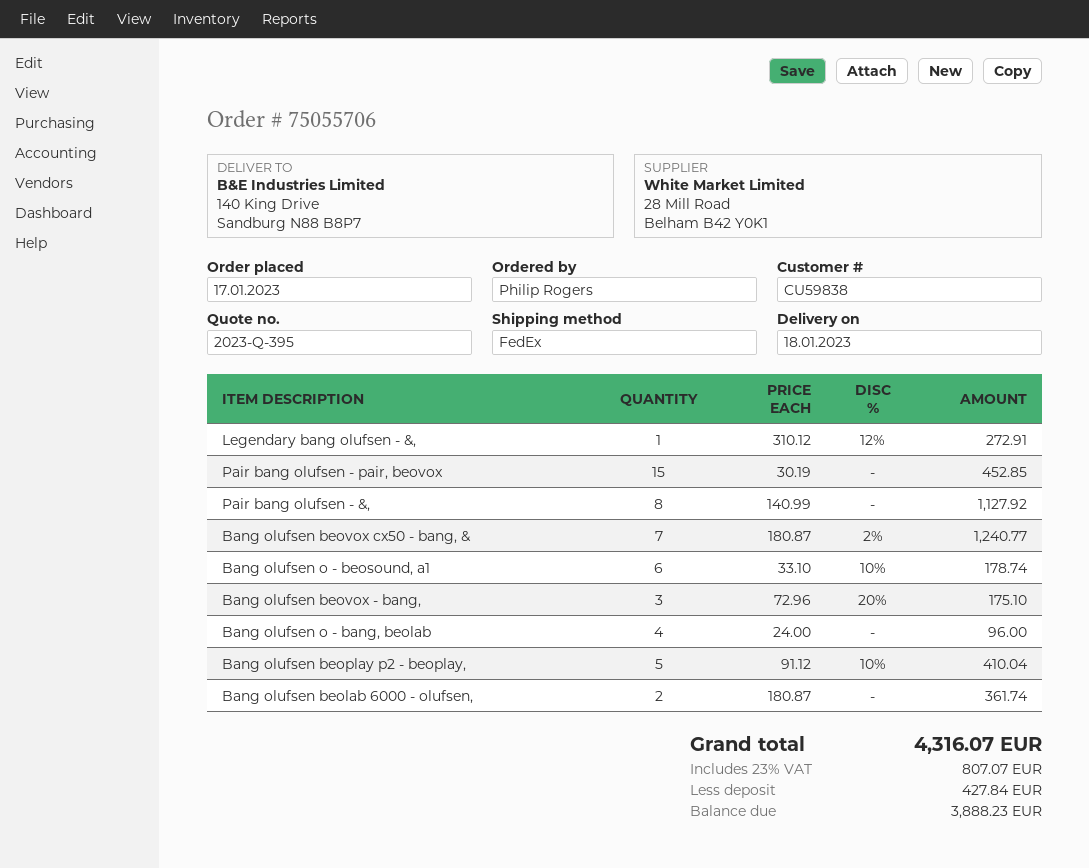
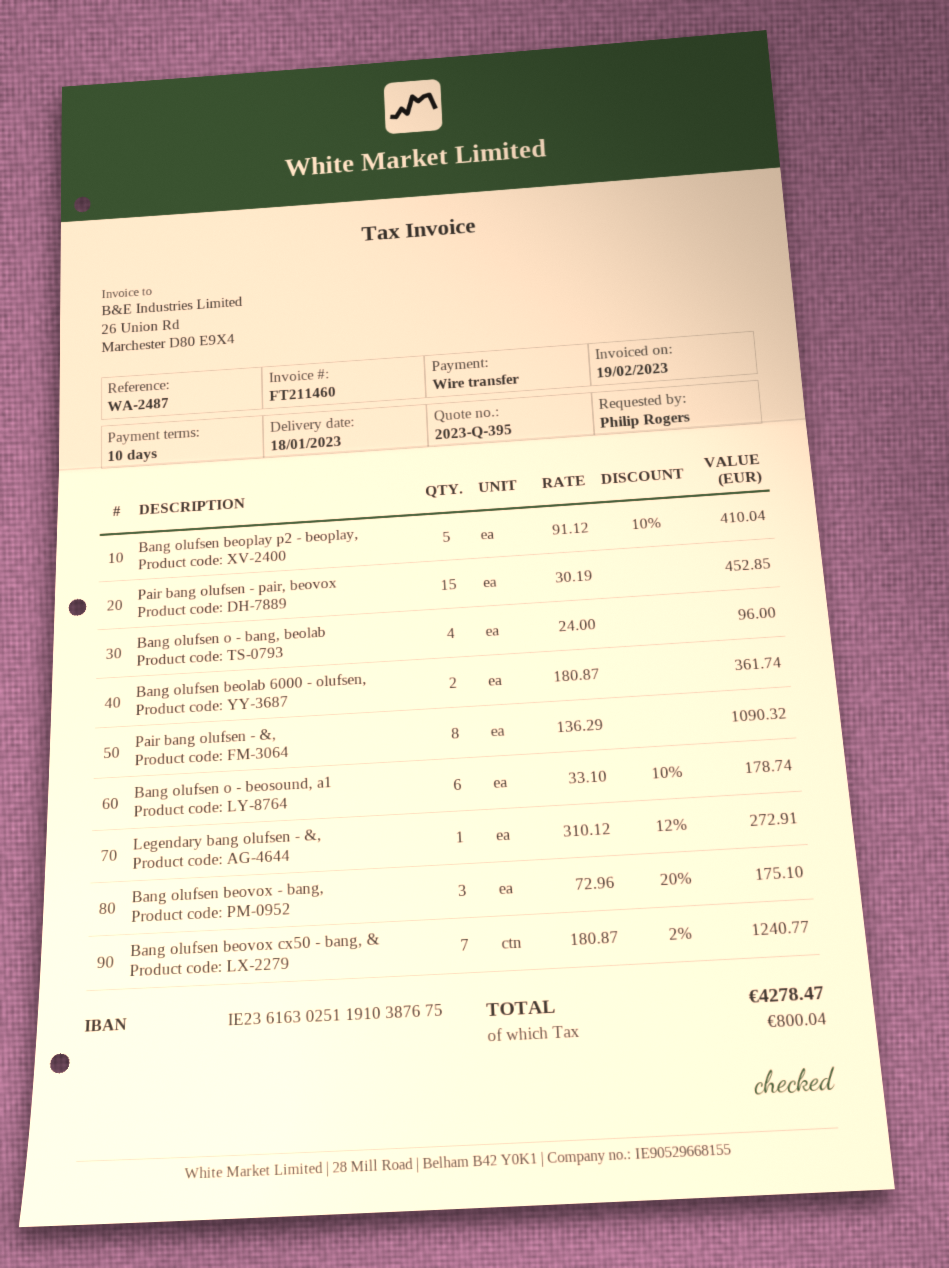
Pair bang olufsen - &,: 8 x 140.99 = 1127.92 -> 8 x 136.29 = 1090.32
tax: 807.07 -> 800.04
total: 4316.07 -> 4278.47

